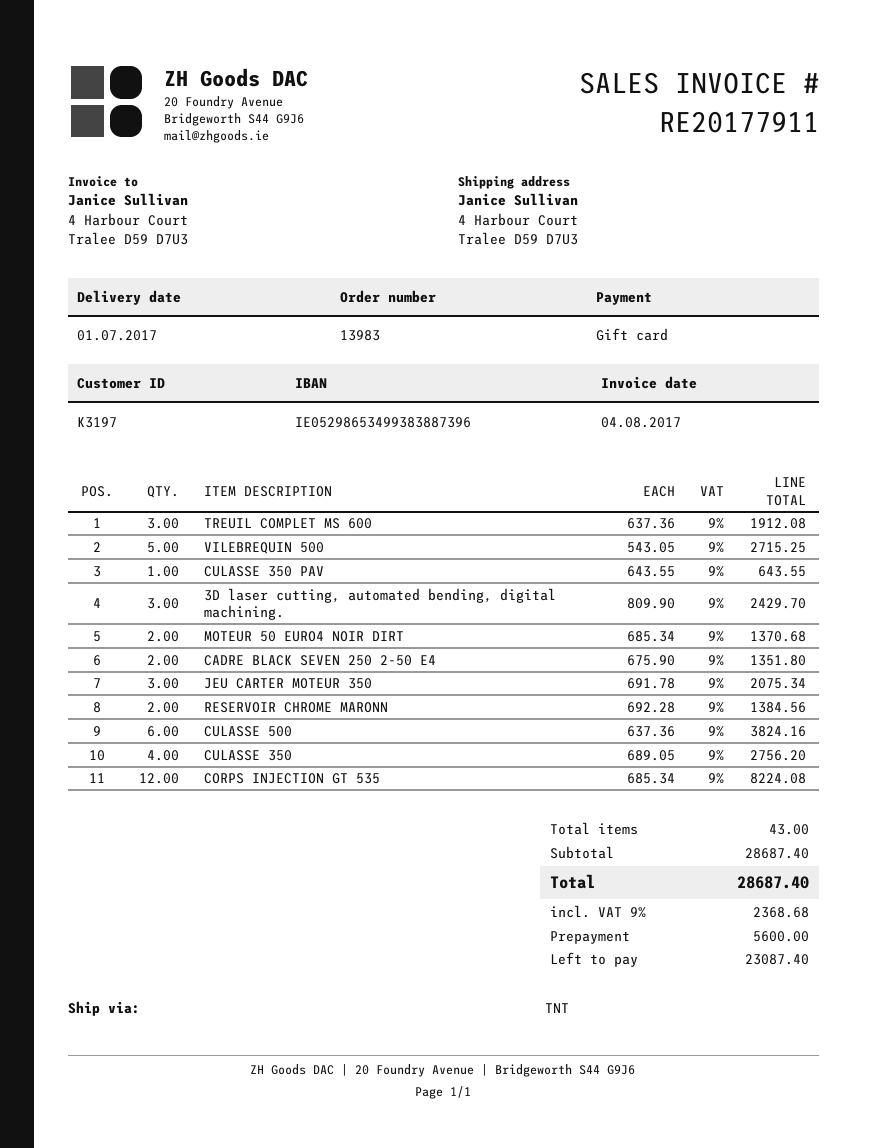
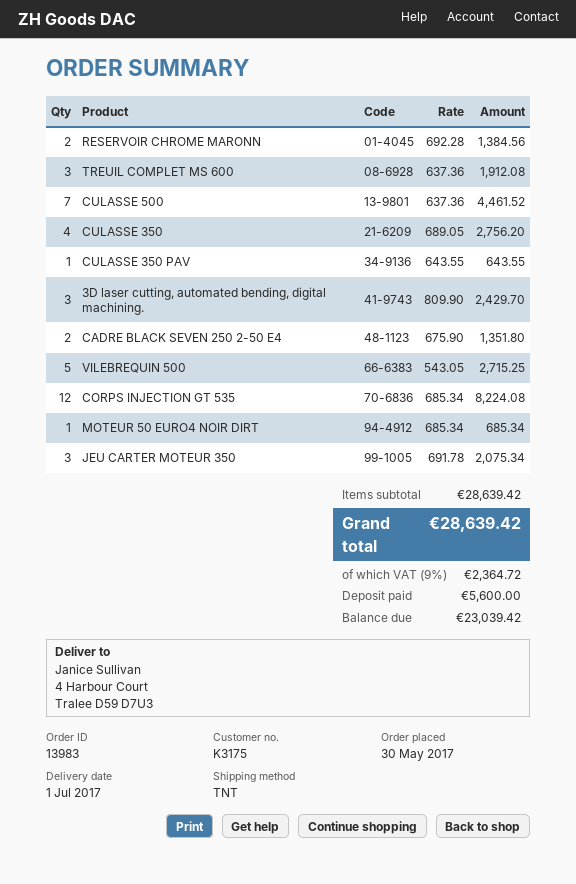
customer number: K3197 -> K3175
MOTEUR 50 EURO4 NOIR DIRT: 2 x 685.34 = 1370.68 -> 1 x 685.34 = 685.34
CULASSE 500: 6 x 637.36 = 3824.16 -> 7 x 637.36 = 4461.52
subtotal: 28687.40 -> 28639.42
tax: 9% = 2368.68 -> 9% = 2364.72
total: 28687.40 -> 28639.42
balance: 23087.40 -> 23039.42

